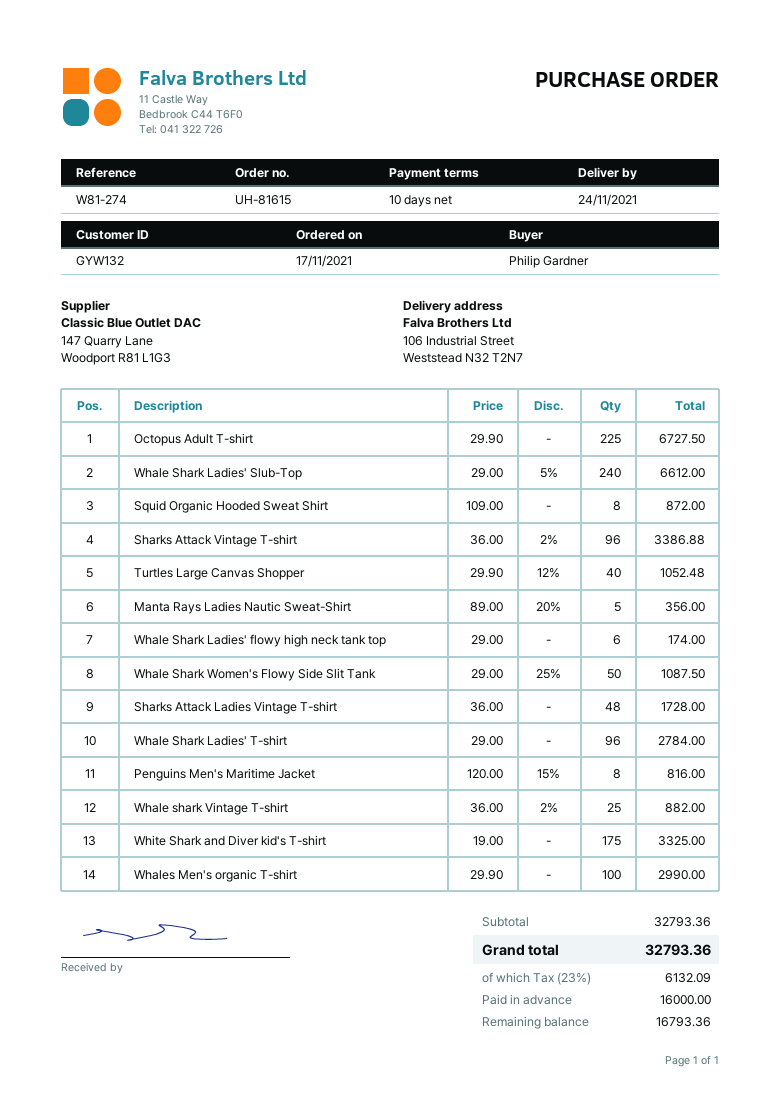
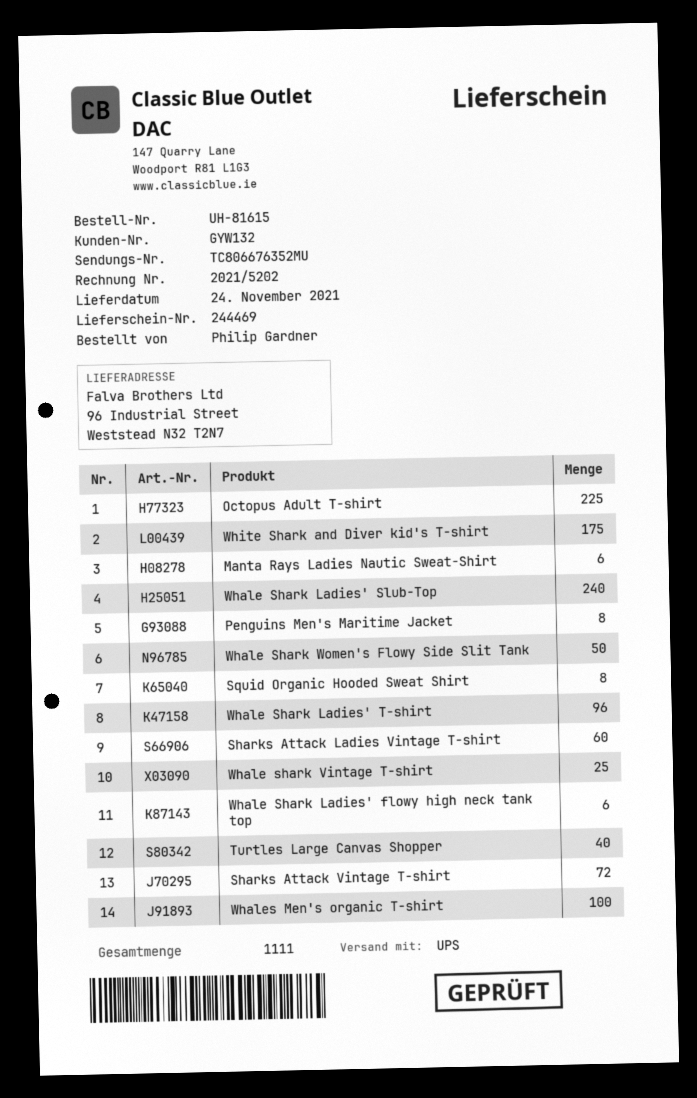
ship to: 106 Industrial Street, Weststead N32 T2N7 -> 96 Industrial Street, Weststead N32 T2N7
Sharks Attack Vintage T-shirt: 96 -> 72
Manta Rays Ladies Nautic Sweat-Shirt: 5 -> 6
Sharks Attack Ladies Vintage T-shirt: 48 -> 60

